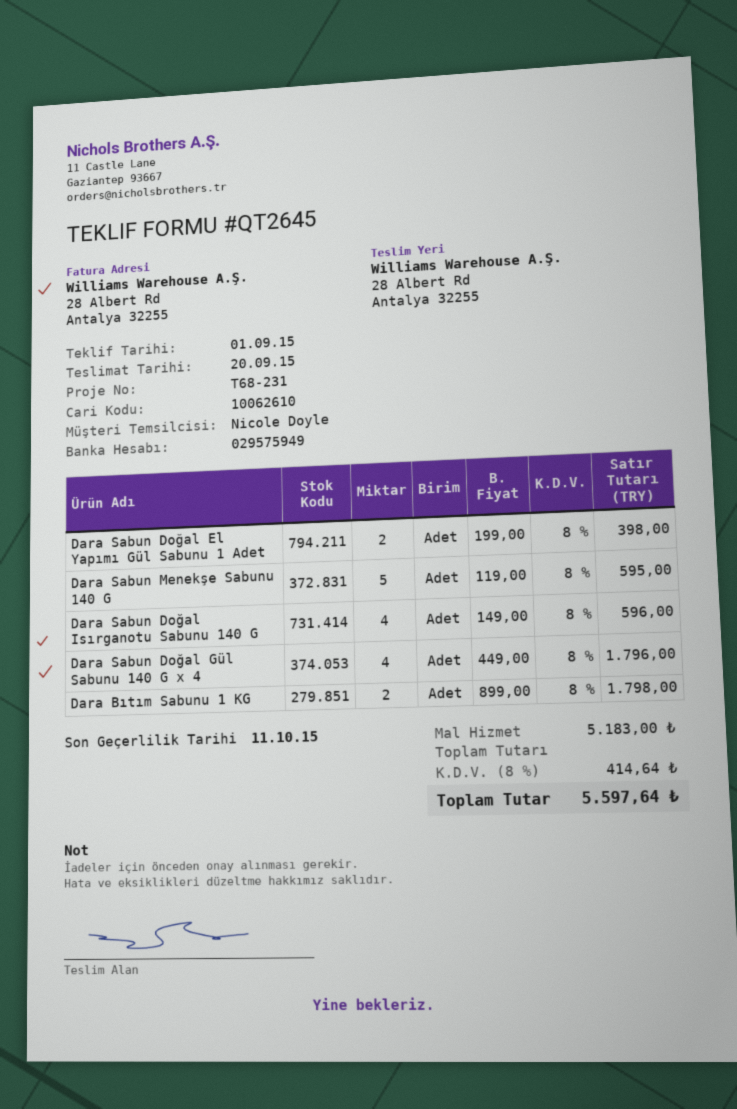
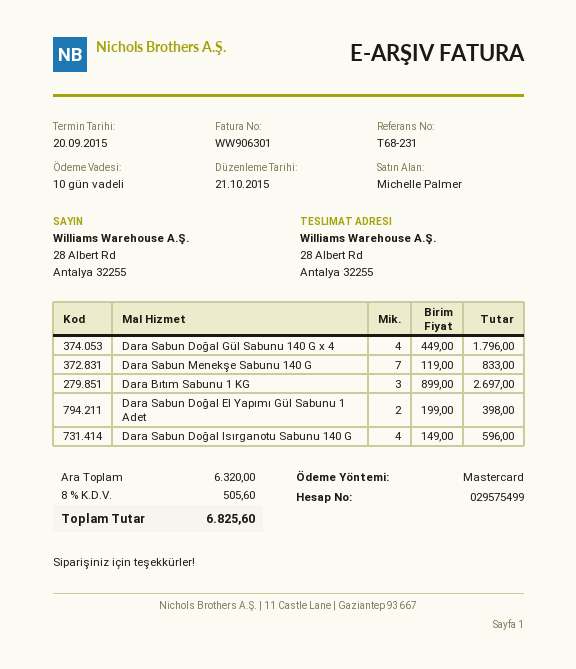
bank account: 029575949 -> 029575499
Dara Sabun Menekşe Sabunu 140 G: 5 x 119.00 = 595.00 -> 7 x 119.00 = 833.00
Dara Bıtım Sabunu 1 KG: 2 x 899.00 = 1798.00 -> 3 x 899.00 = 2697.00
subtotal: 5183.00 -> 6320.00
tax: 8% = 414.64 -> 8% = 505.60
total: 5597.64 -> 6825.60

